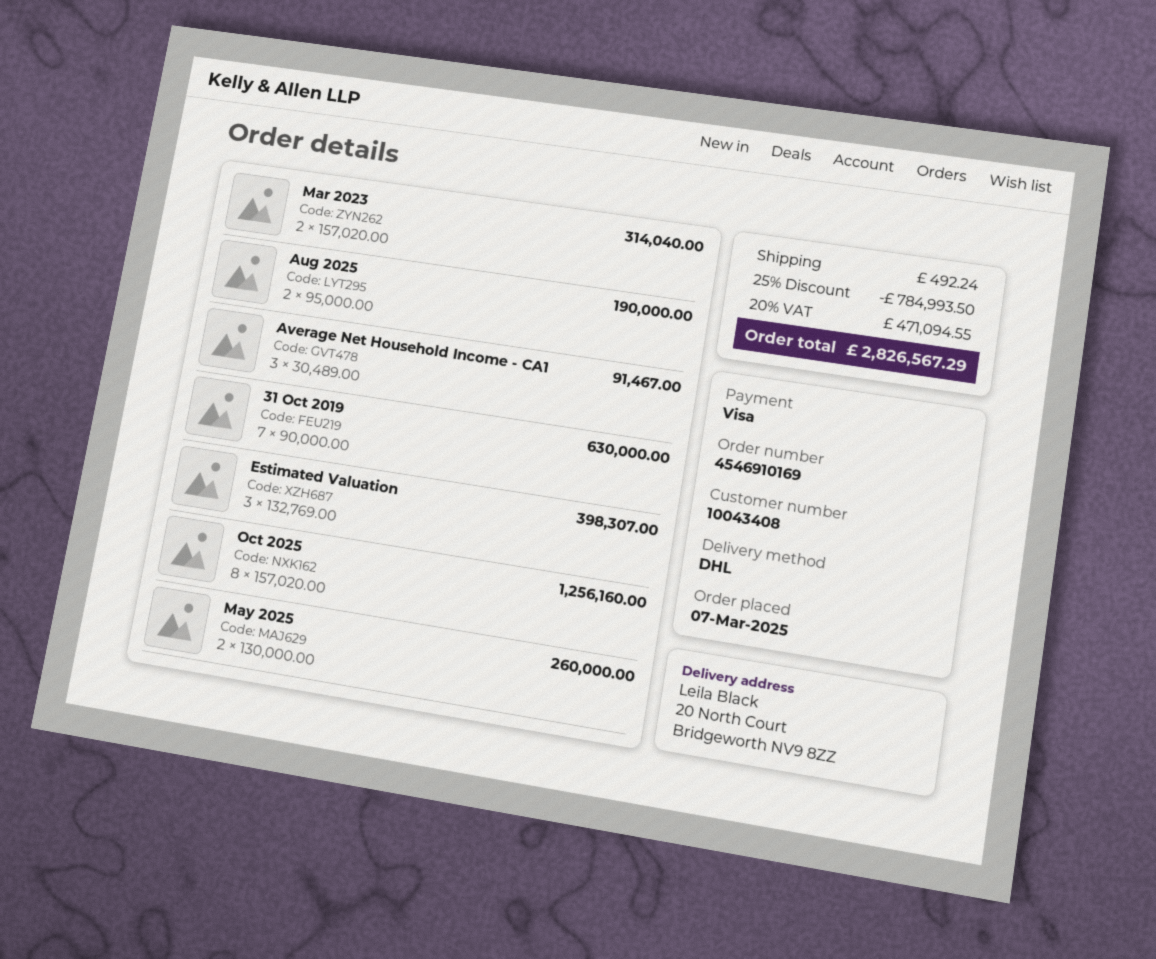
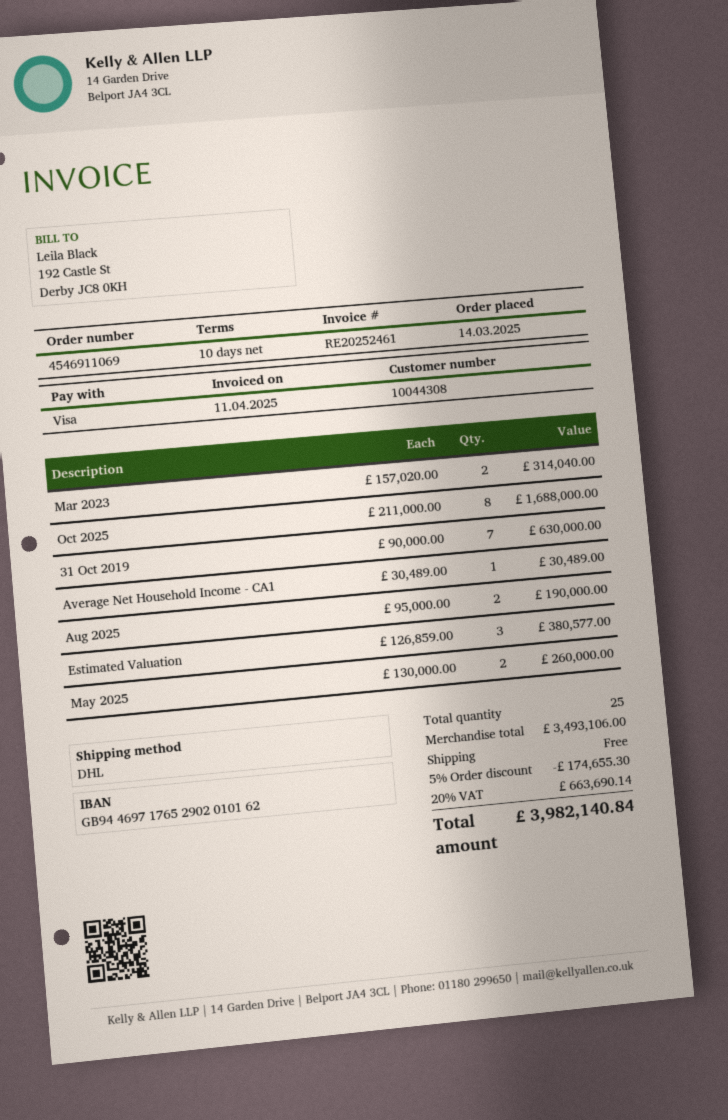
order number: 4546910169 -> 4546911069
order date: 2025-03-07 -> 2025-03-14
customer number: 10043408 -> 10044308
Average Net Household Income - CA1: 3 x 30489.00 = 91467.00 -> 1 x 30489.00 = 30489.00
Estimated Valuation: 3 x 132769.00 = 398307.00 -> 3 x 126859.00 = 380577.00
Oct 2025: 8 x 157020.00 = 1256160.00 -> 8 x 211000.00 = 1688000.00
discount: 25% = 784993.50 -> 5% = 174655.30
shipping: 492.24 -> 0.00
tax: 20% = 471094.55 -> 20% = 663690.14
total: 2826567.29 -> 3982140.84

